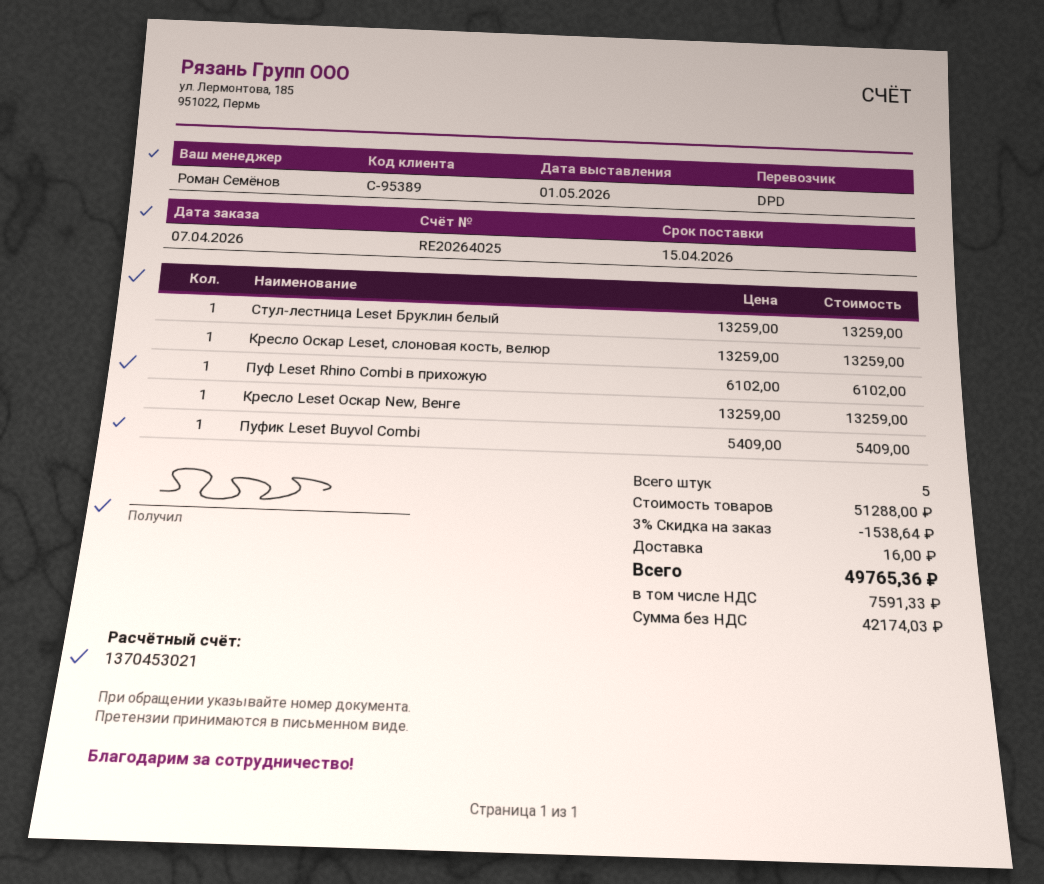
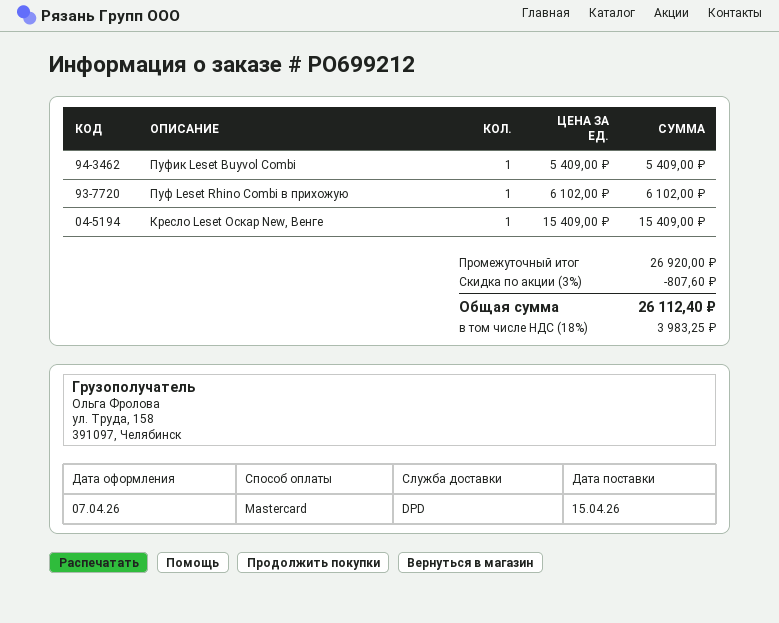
Стул-лестница Leset Бруклин белый: 1 x 13259.00 = 13259.00 -> none
Кресло Оскар Leset, слоновая кость, велюр: 1 x 13259.00 = 13259.00 -> none
Кресло Leset Оскар New, Венге: 1 x 13259.00 = 13259.00 -> 1 x 15409.00 = 15409.00
subtotal: 51288.00 -> 26920.00
discount: 3% = 1538.64 -> 3% = 807.60
shipping: 16.00 -> none
tax: 7591.33 -> 3983.25
total: 49765.36 -> 26112.40

